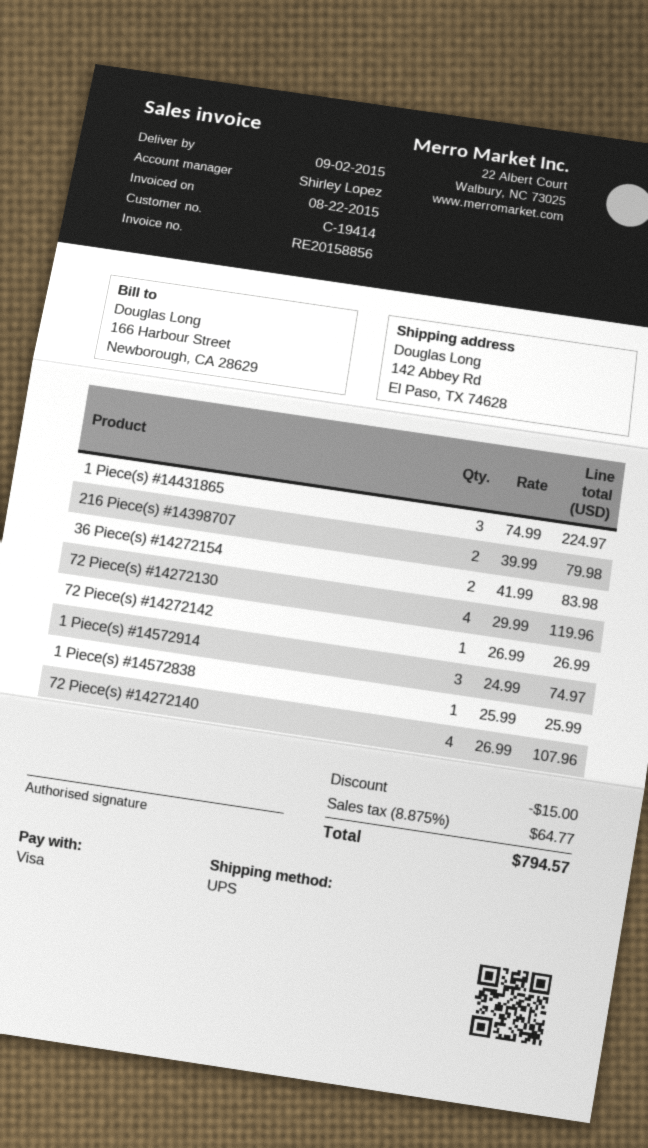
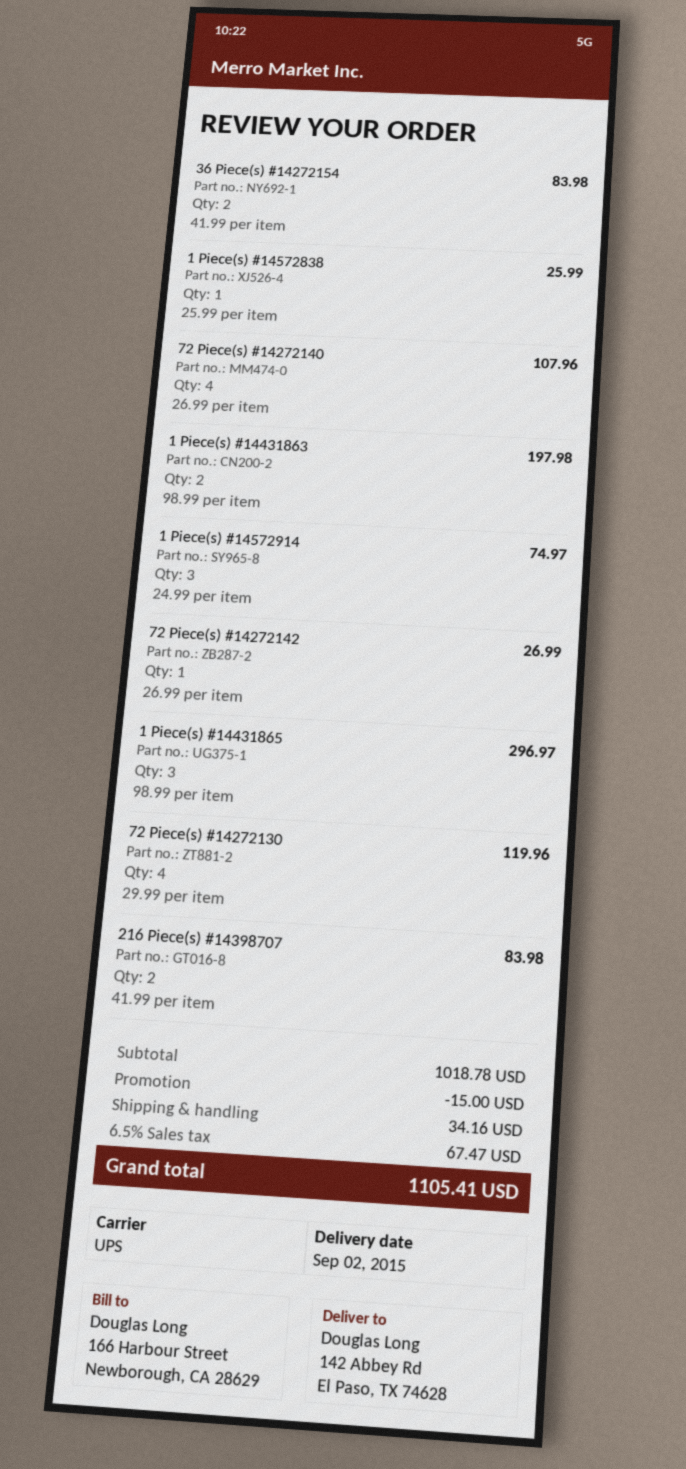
1 Piece(s) #14431865: 3 x 74.99 = 224.97 -> 3 x 98.99 = 296.97
216 Piece(s) #14398707: 2 x 39.99 = 79.98 -> 2 x 41.99 = 83.98
1 Piece(s) #14431863: none -> 2 x 98.99 = 197.98
shipping: none -> 34.16
tax: 8.875% = 64.77 -> 6.5% = 67.47
total: 794.57 -> 1105.41

